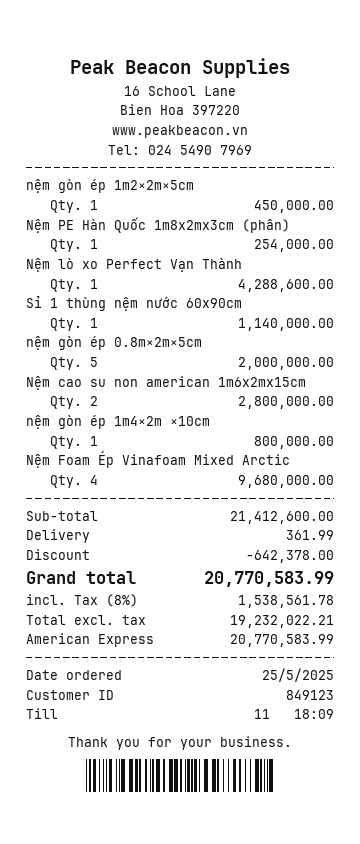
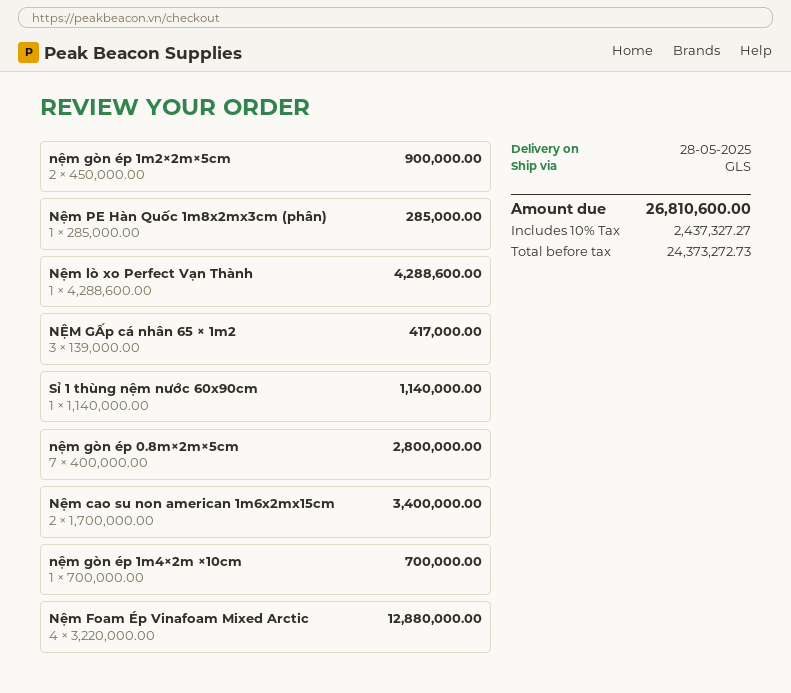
nệm gòn ép 1m2×2m×5cm: 1 for 450000.00 -> 2 for 900000.00
Nệm PE Hàn Quốc 1m8x2mx3cm (phân): 1 for 254000.00 -> 1 for 285000.00
nệm gòn ép 0.8m×2m×5cm: 5 for 2000000.00 -> 7 for 2800000.00
Nệm cao su non american 1m6x2mx15cm: 2 for 2800000.00 -> 2 for 3400000.00
nệm gòn ép 1m4×2m ×10cm: 1 for 800000.00 -> 1 for 700000.00
Nệm Foam Ép Vinafoam Mixed Arctic: 4 for 9680000.00 -> 4 for 12880000.00
NỆM GẤp cá nhân 65 × 1m2: none -> 3 for 417000.00
discount: 642378.00 -> none
shipping: 361.99 -> none
net: 19232022.21 -> 24373272.73
tax: 8% = 1538561.78 -> 10% = 2437327.27
total: 20770583.99 -> 26810600.00

